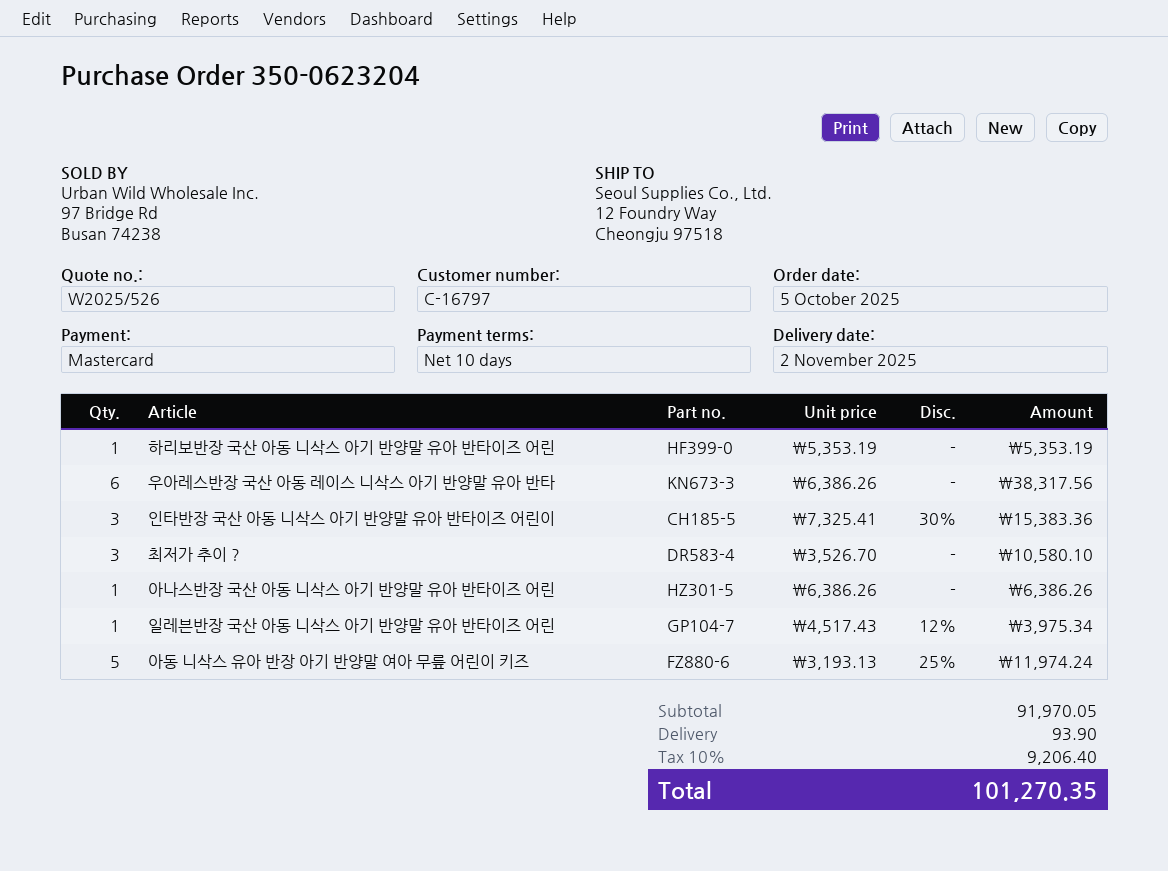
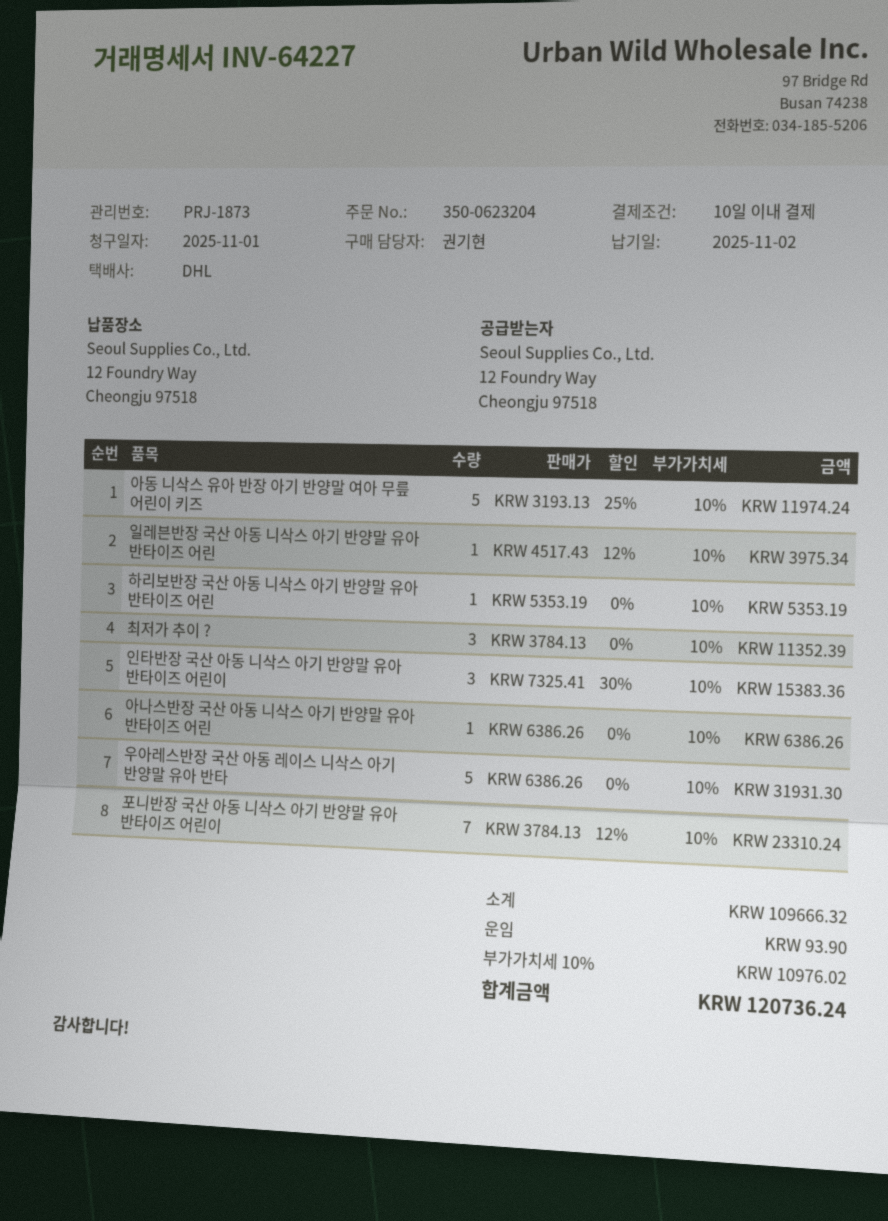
우아레스반장 국산 아동 레이스 니삭스 아기 반양말 유아 반타: 6 x 6386.26 = 38317.56 -> 5 x 6386.26 = 31931.30
최저가 추이 ?: 3 x 3526.70 = 10580.10 -> 3 x 3784.13 = 11352.39
포니반장 국산 아동 니삭스 아기 반양말 유아 반타이즈 어린이: none -> 7 x 3784.13 - 12% = 23310.24
subtotal: 91970.05 -> 109666.32
tax: 10% = 9206.40 -> 10% = 10976.02
total: 101270.35 -> 120736.24

